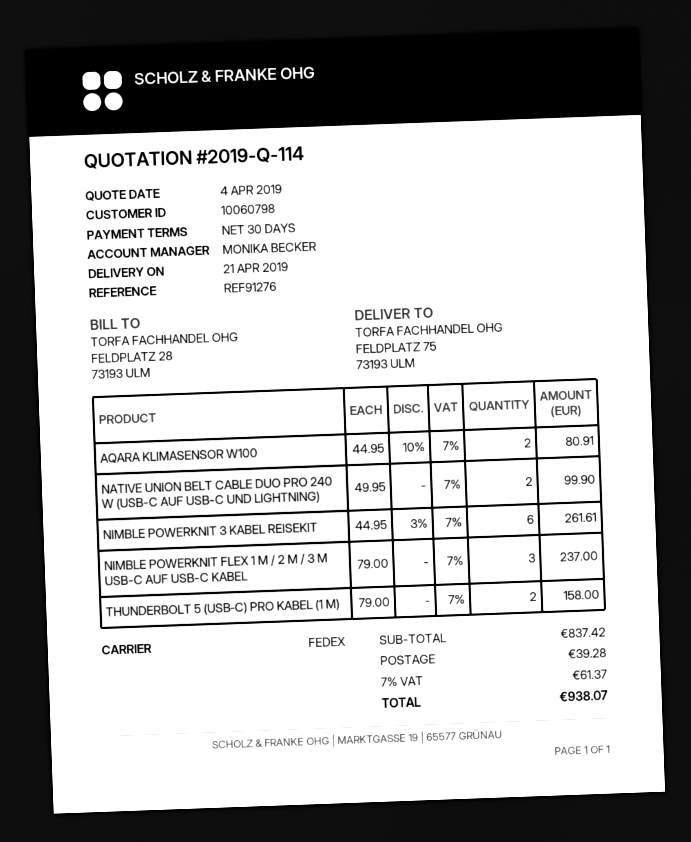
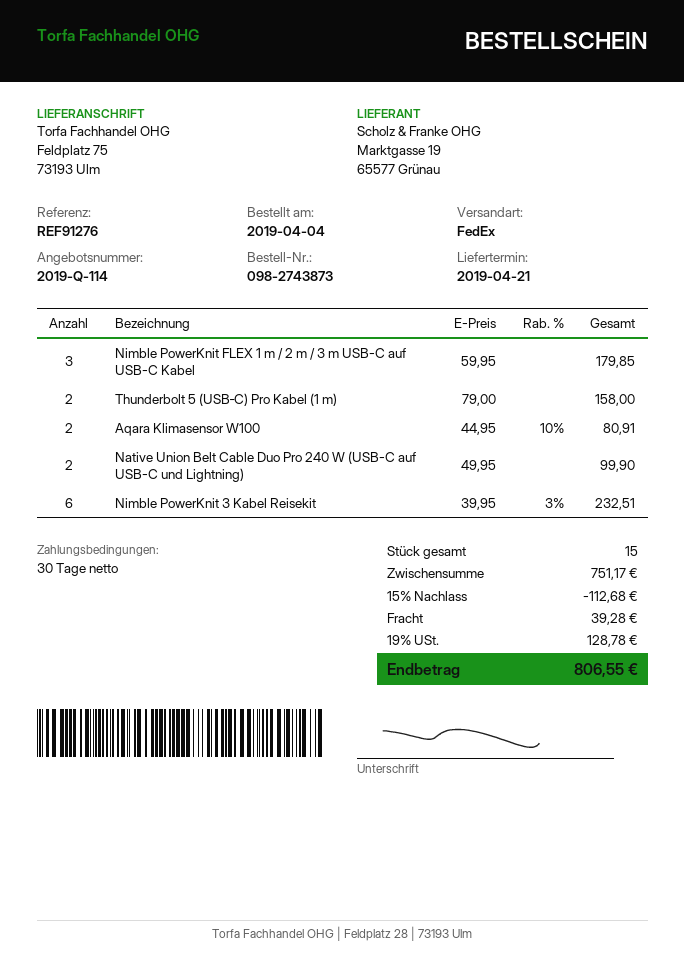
NIMBLE POWERKNIT 3 KABEL REISEKIT: 6 x 44.95 - 3% = 261.61 -> 6 x 39.95 - 3% = 232.51
NIMBLE POWERKNIT FLEX 1 M / 2 M / 3 M USB-C AUF USB-C KABEL: 3 x 79.00 = 237.00 -> 3 x 59.95 = 179.85
subtotal: 837.42 -> 751.17
discount: none -> 15% = 112.68
tax: 7% = 61.37 -> 19% = 128.78
total: 938.07 -> 806.55

